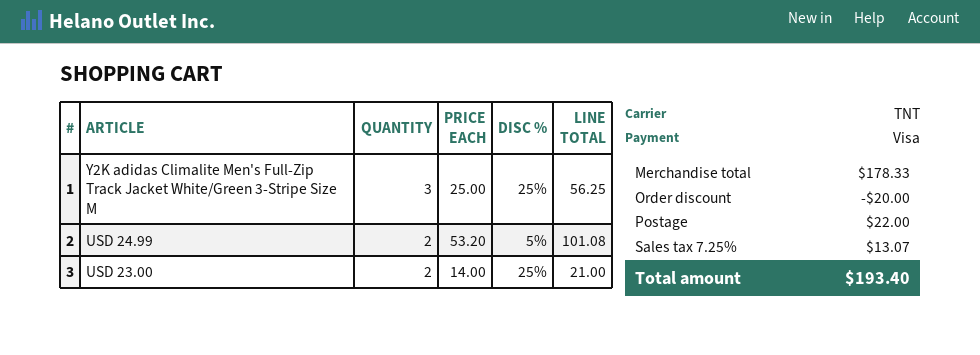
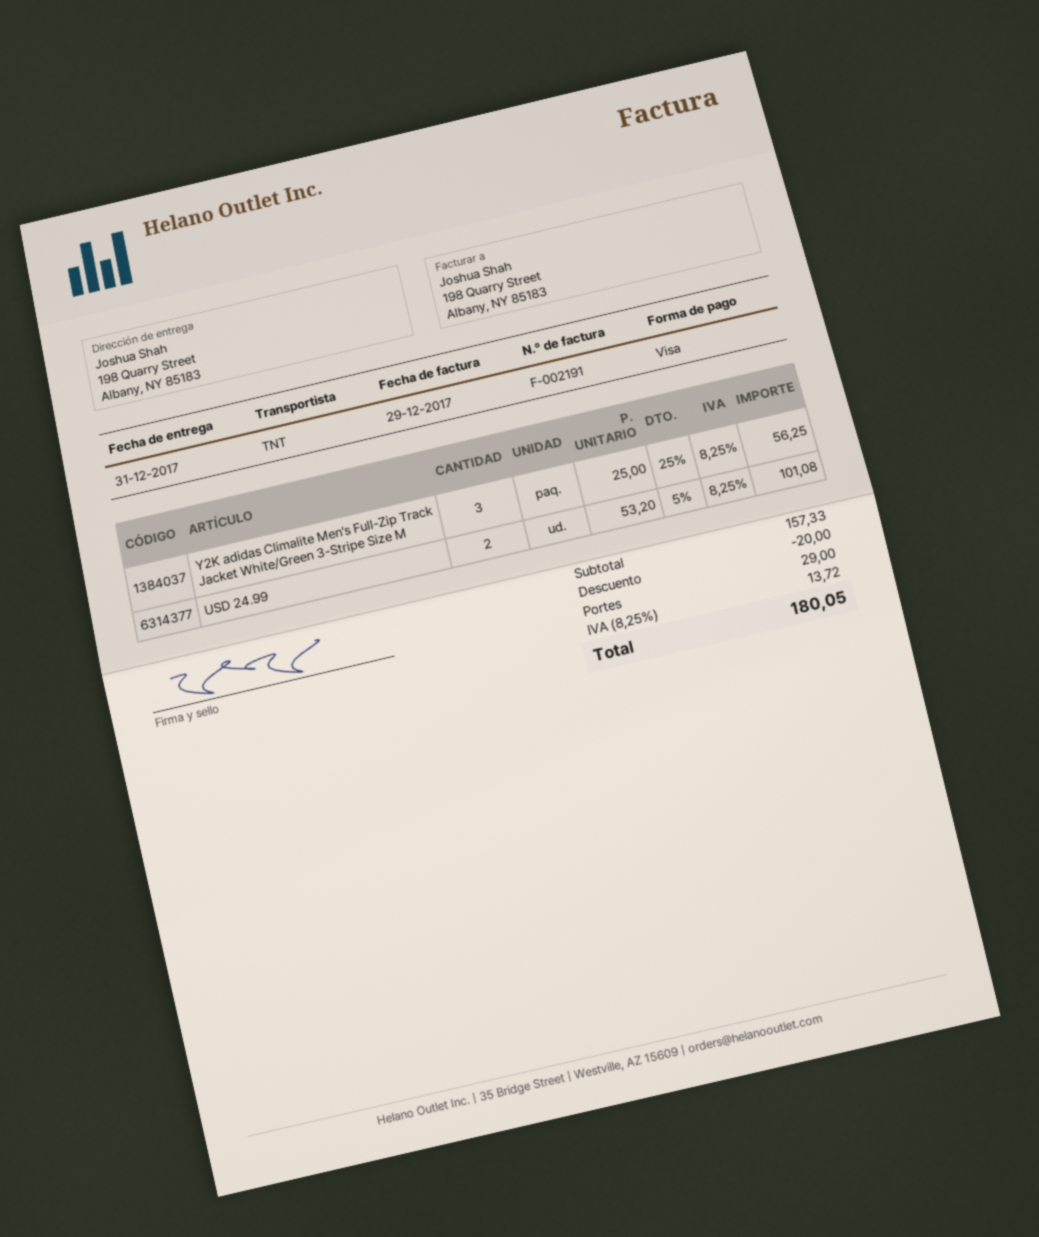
USD 23.00: 2 x 14.00 - 25% = 21.00 -> none
subtotal: 178.33 -> 157.33
shipping: 22.00 -> 29.00
tax: 7.25% = 13.07 -> 8.25% = 13.72
total: 193.40 -> 180.05

